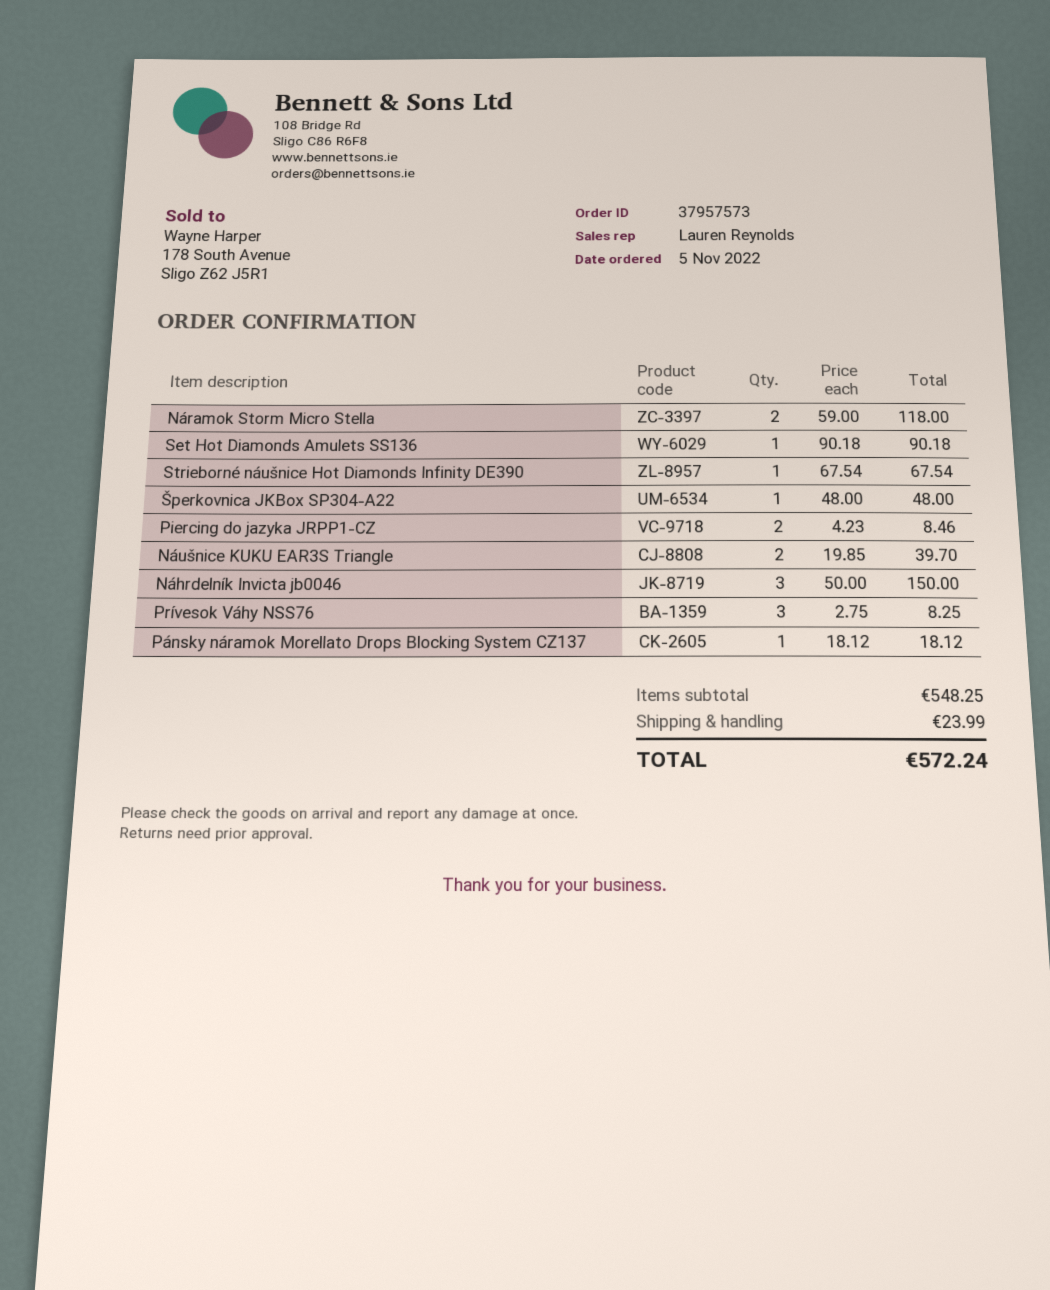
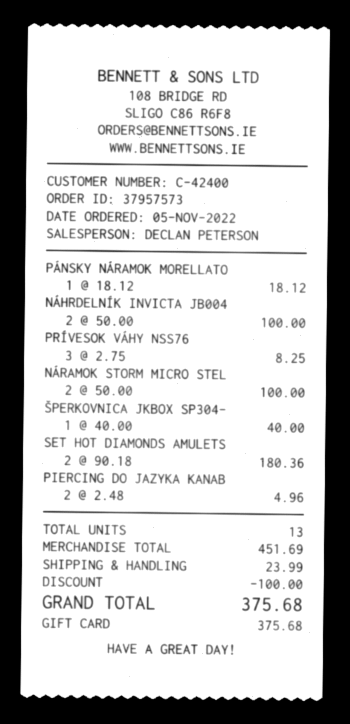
sales rep: Lauren Reynolds -> DECLAN PETERSON
Náramok Storm Micro Stella: 2 x 59.00 = 118.00 -> 2 x 50.00 = 100.00
Set Hot Diamonds Amulets SS136: 1 x 90.18 = 90.18 -> 2 x 90.18 = 180.36
Strieborné náušnice Hot Diamonds Infinity DE390: 1 x 67.54 = 67.54 -> none
Šperkovnica JKBox SP304-A22: 1 x 48.00 = 48.00 -> 1 x 40.00 = 40.00
Piercing do jazyka JRPP1-CZ: 2 x 4.23 = 8.46 -> none
Náušnice KUKU EAR3S Triangle: 2 x 19.85 = 39.70 -> none
Náhrdelník Invicta jb0046: 3 x 50.00 = 150.00 -> 2 x 50.00 = 100.00
PIERCING DO JAZYKA KANAB: none -> 2 x 2.48 = 4.96
subtotal: 548.25 -> 451.69
discount: none -> 100.00
total: 572.24 -> 375.68

